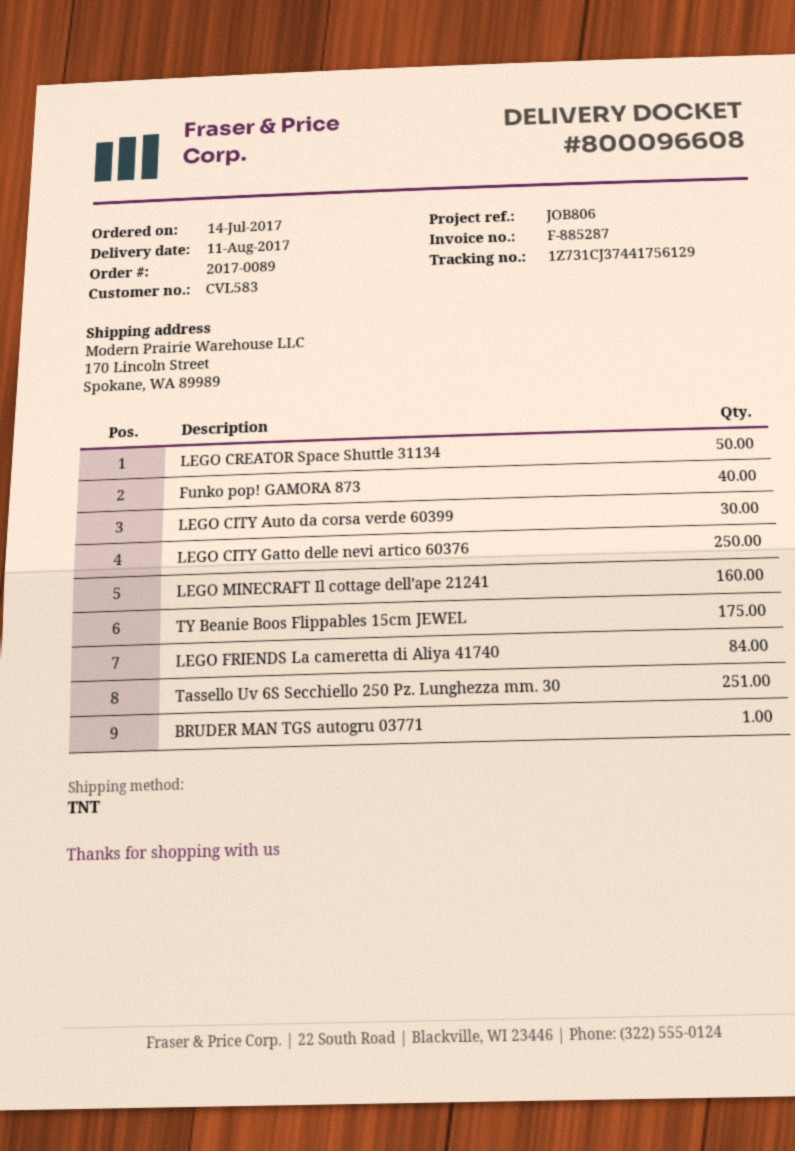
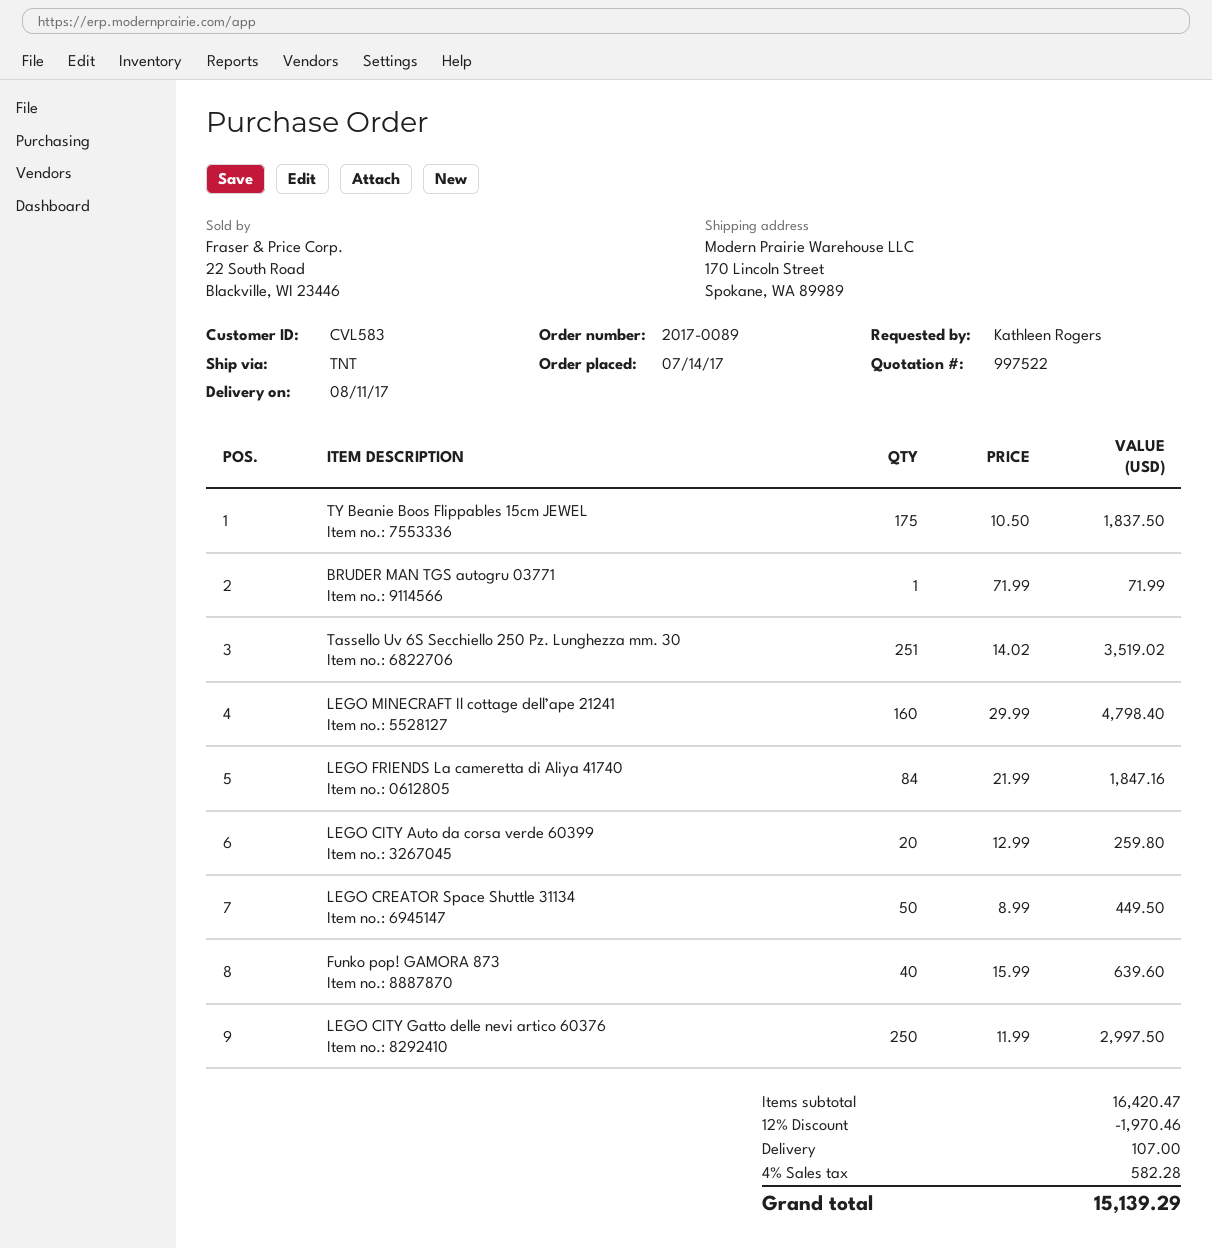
LEGO CITY Auto da corsa verde 60399: 30 -> 20

